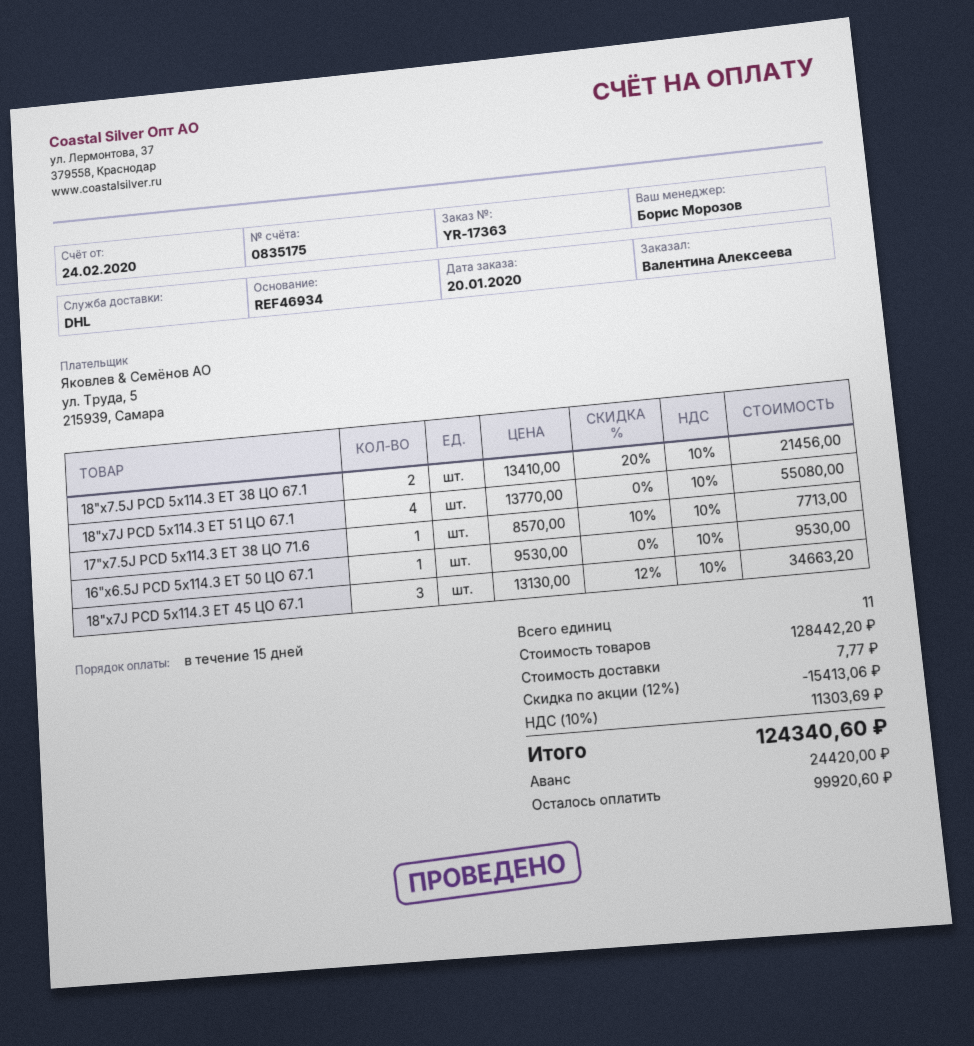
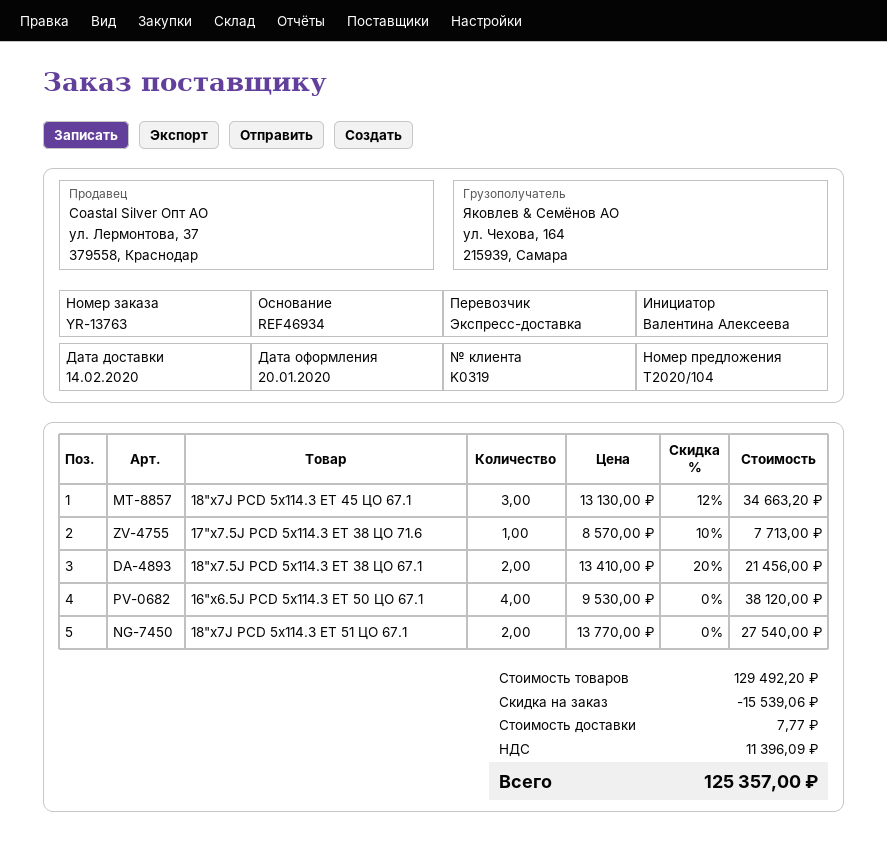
order number: YR-17363 -> YR-13763
shipping method: DHL -> express
18"x7J PCD 5x114.3 ЕТ 51 ЦО 67.1: 4 x 13770.00 = 55080.00 -> 2 x 13770.00 = 27540.00
16"x6.5J PCD 5x114.3 ЕТ 50 ЦО 67.1: 1 x 9530.00 = 9530.00 -> 4 x 9530.00 = 38120.00
subtotal: 128442.20 -> 129492.20
discount: 15413.06 -> 15539.06
tax: 11303.69 -> 11396.09
total: 124340.60 -> 125357.00

